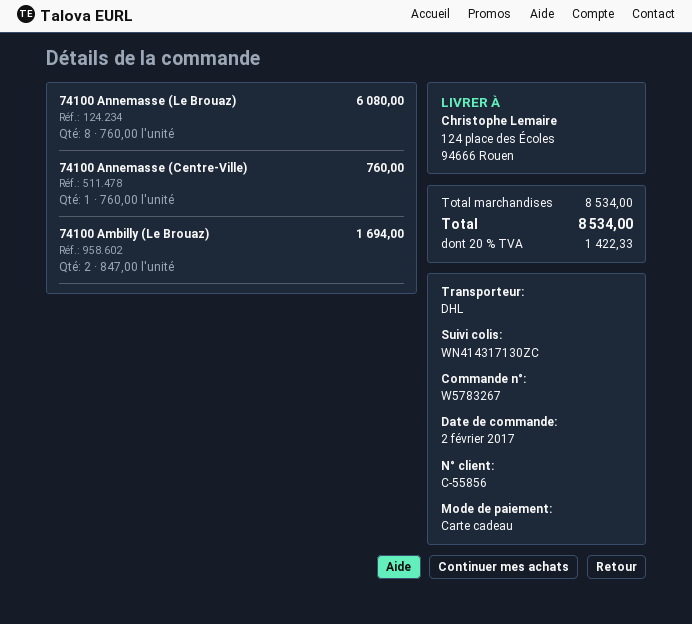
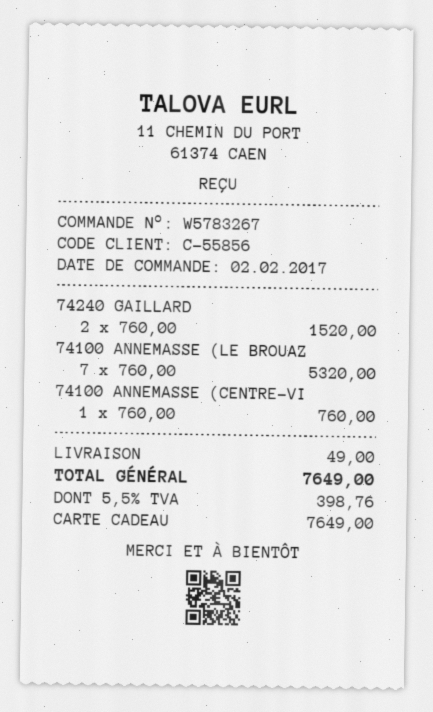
74100 Annemasse (Le Brouaz): 8 x 760.00 = 6080.00 -> 7 x 760.00 = 5320.00
74100 Ambilly (Le Brouaz): 2 x 847.00 = 1694.00 -> none
74240 GAILLARD: none -> 2 x 760.00 = 1520.00
shipping: none -> 49.00
tax: 20% = 1422.33 -> 5.5% = 398.76
total: 8534.00 -> 7649.00

